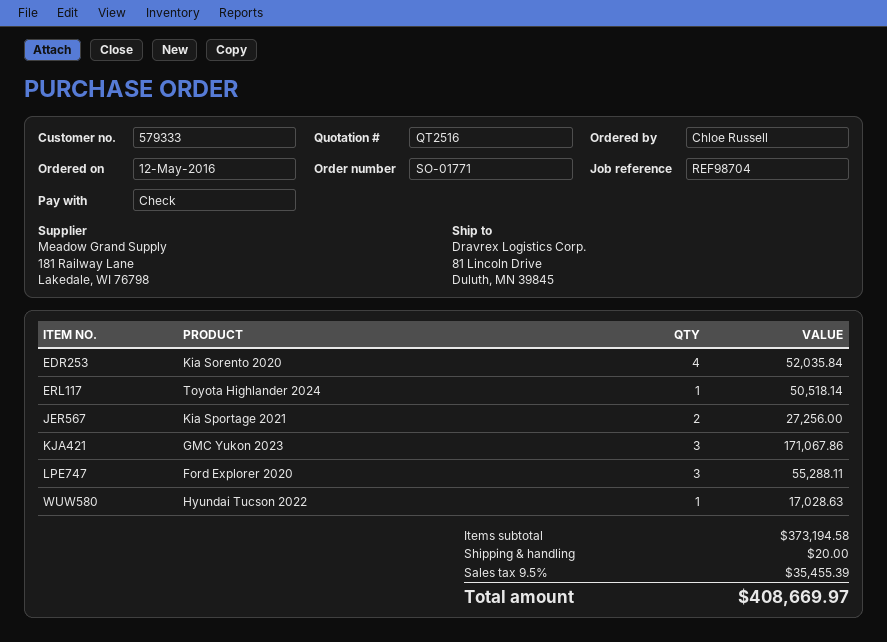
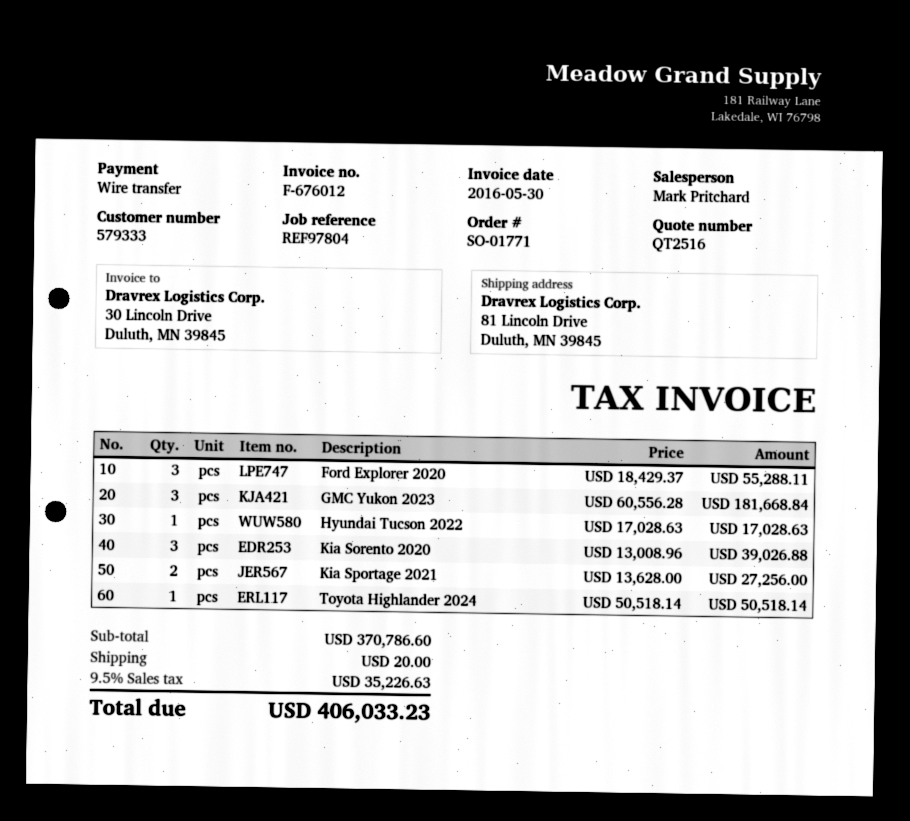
reference: REF98704 -> REF97804
payment method: cheque -> bank transfer
Kia Sorento 2020: 4 for 52035.84 -> 3 for 39026.88
GMC Yukon 2023: 3 for 171067.86 -> 3 for 181668.84
subtotal: 373194.58 -> 370786.60
tax: 9.5% = 35455.39 -> 9.5% = 35226.63
total: 408669.97 -> 406033.23

